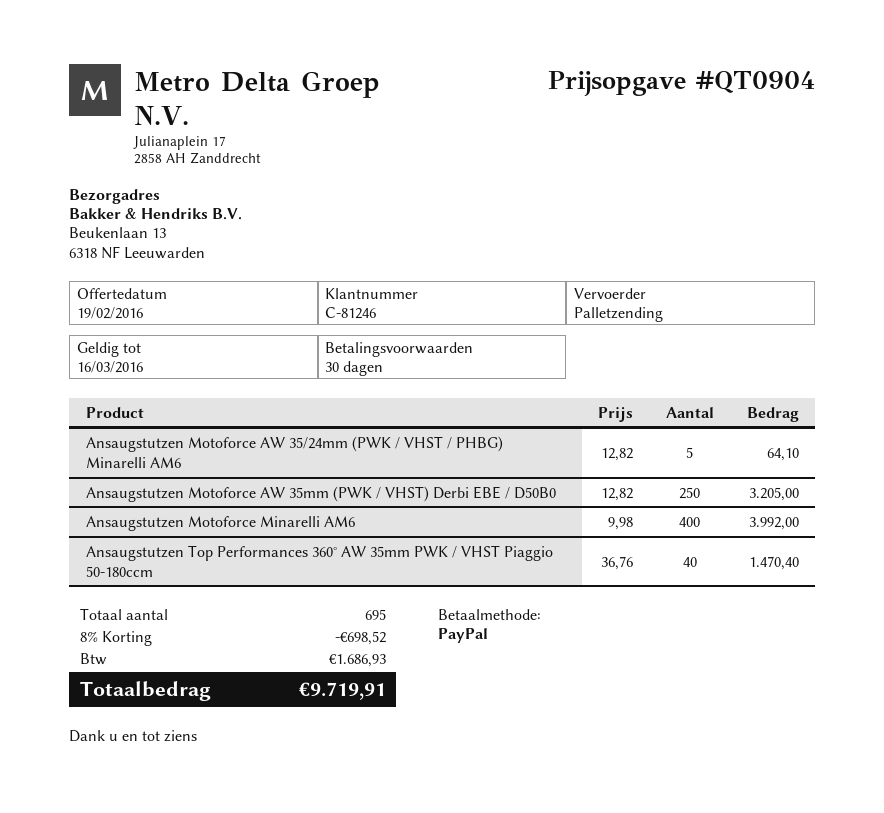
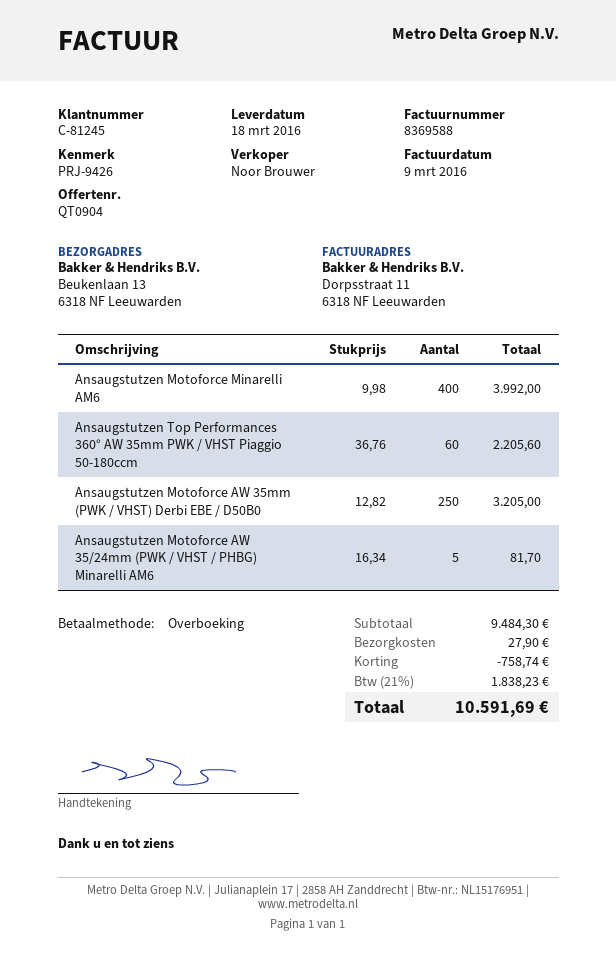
customer number: C-81246 -> C-81245
payment method: PayPal -> bank transfer
Ansaugstutzen Motoforce AW 35/24mm (PWK / VHST / PHBG) Minarelli AM6: 5 x 12.82 = 64.10 -> 5 x 16.34 = 81.70
Ansaugstutzen Top Performances 360° AW 35mm PWK / VHST Piaggio 50-180ccm: 40 x 36.76 = 1470.40 -> 60 x 36.76 = 2205.60
discount: 698.52 -> 758.74
shipping: none -> 27.90
tax: 1686.93 -> 1838.23
total: 9719.91 -> 10591.69

